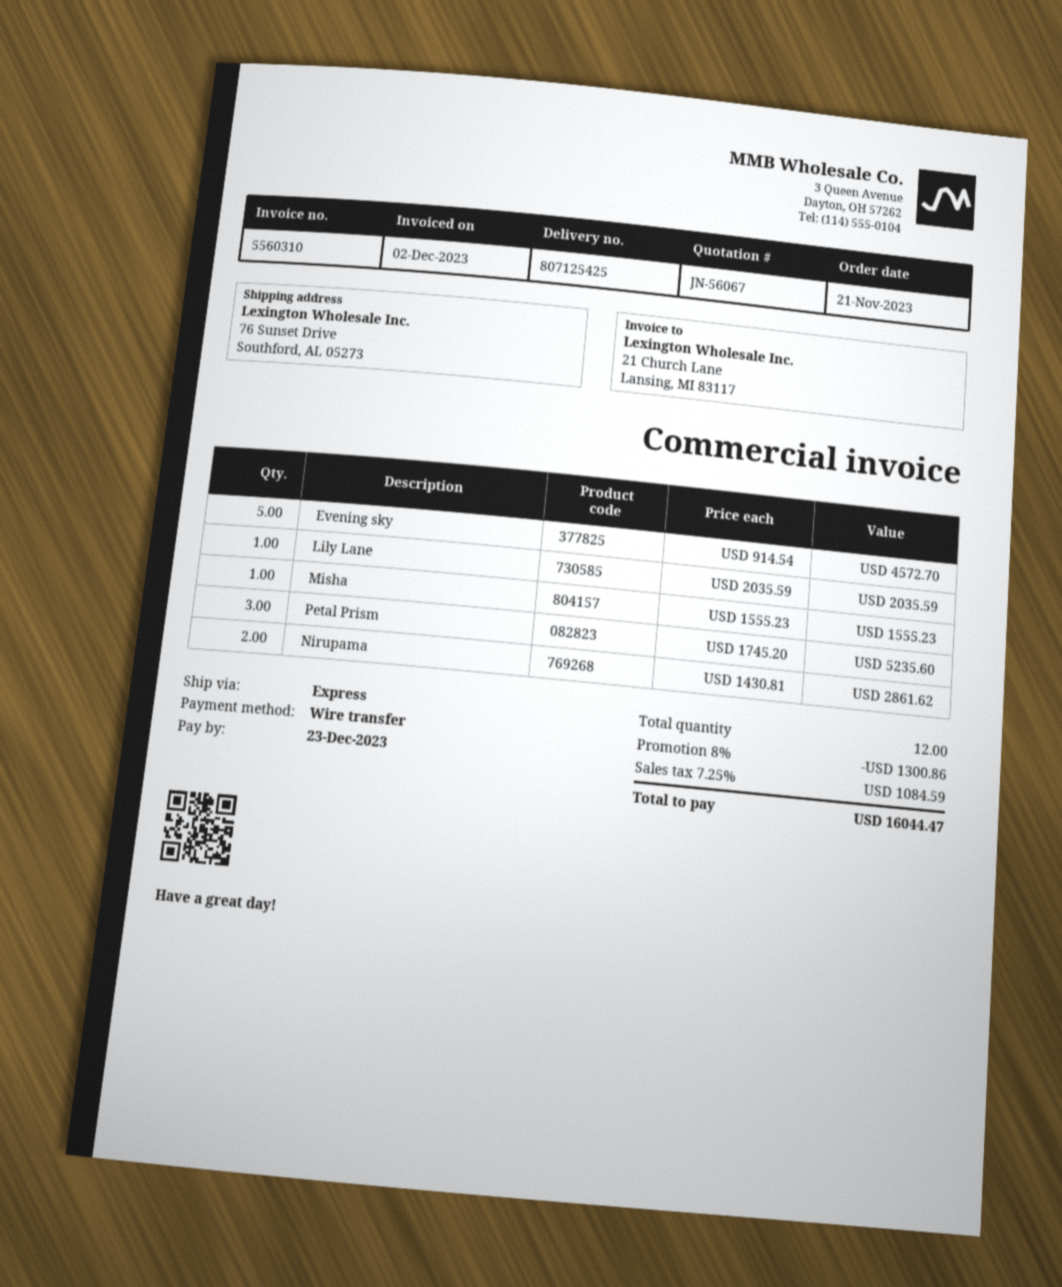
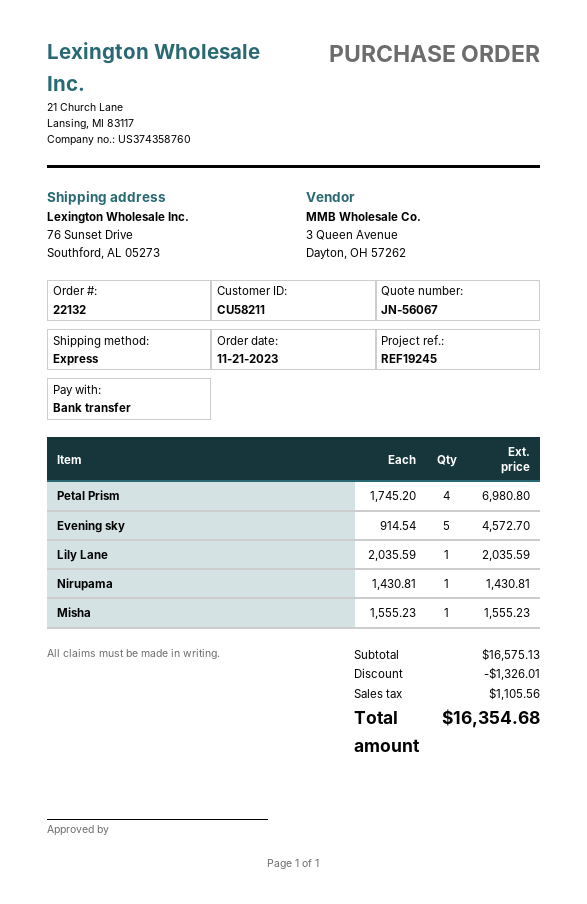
Petal Prism: 3 x 1745.20 = 5235.60 -> 4 x 1745.20 = 6980.80
Nirupama: 2 x 1430.81 = 2861.62 -> 1 x 1430.81 = 1430.81
discount: 1300.86 -> 1326.01
tax: 1084.59 -> 1105.56
total: 16044.47 -> 16354.68

